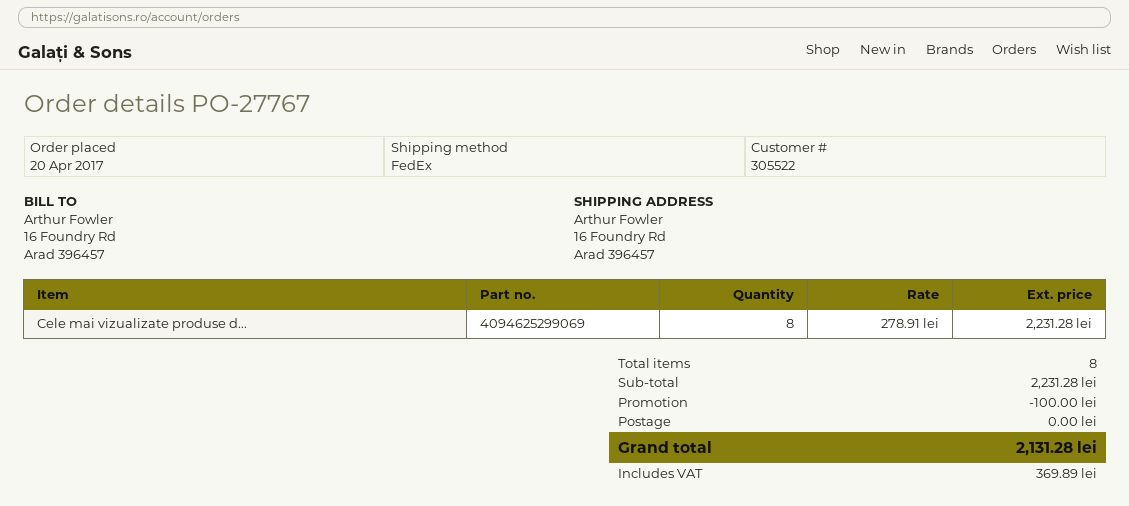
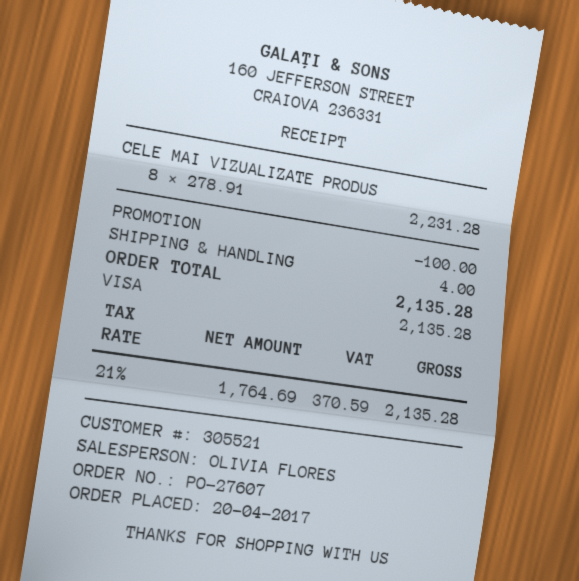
order number: PO-27767 -> PO-27607
customer number: 305522 -> 305521
shipping: 0.00 -> 4.00
tax: 369.89 -> 370.59
total: 2131.28 -> 2135.28

